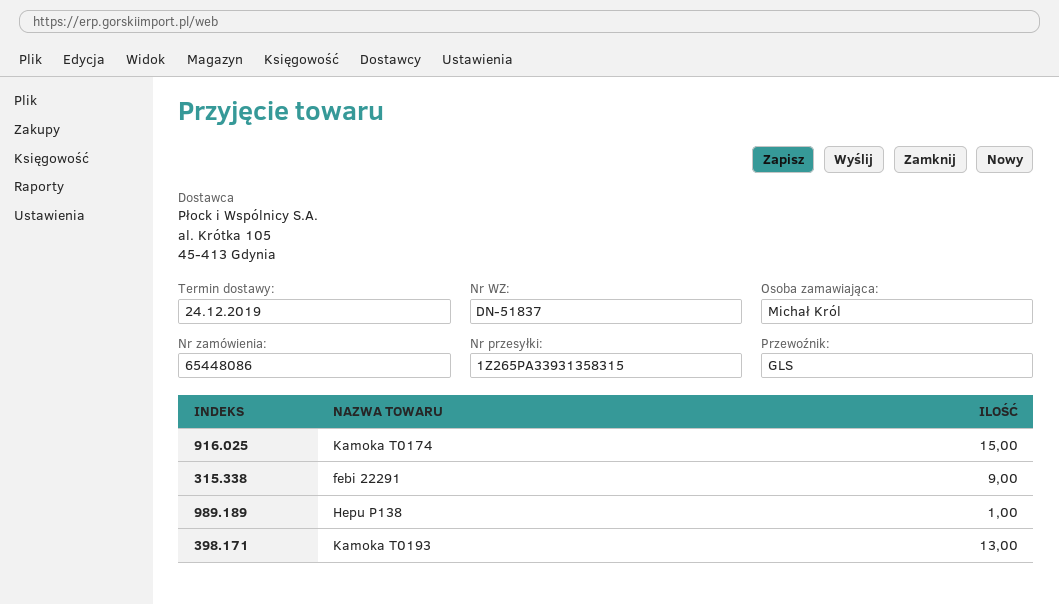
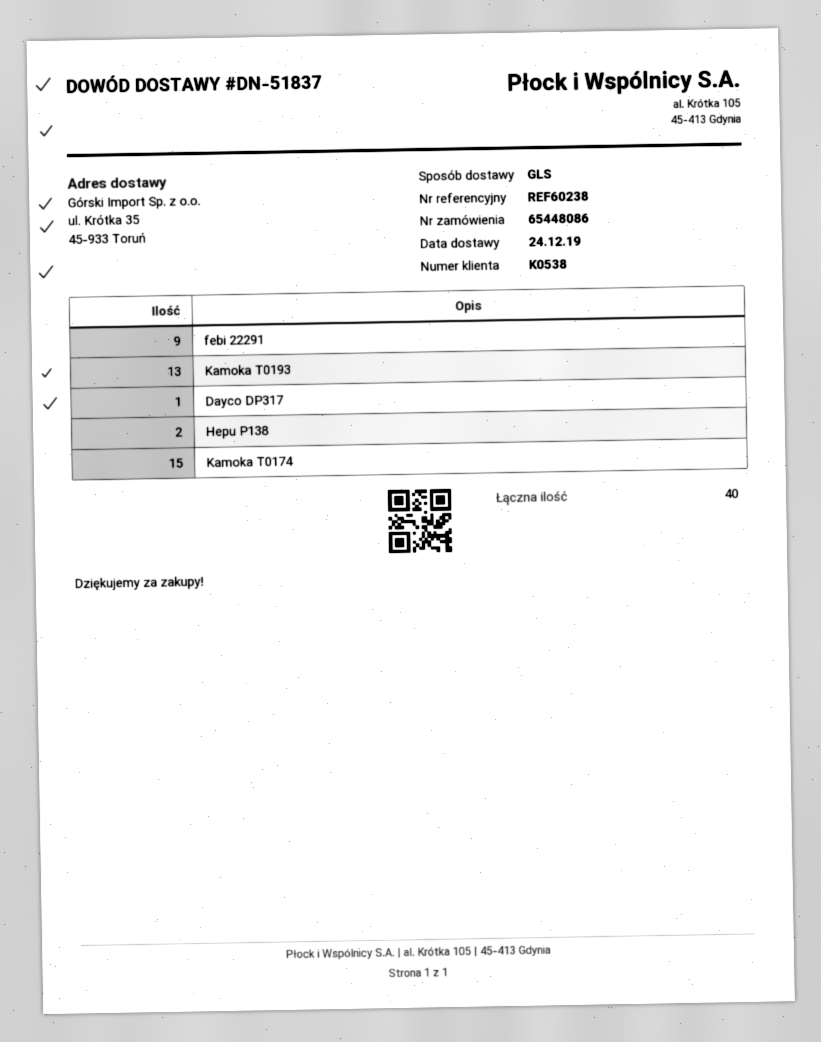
Hepu P138: 1 -> 2
Dayco DP317: none -> 1

